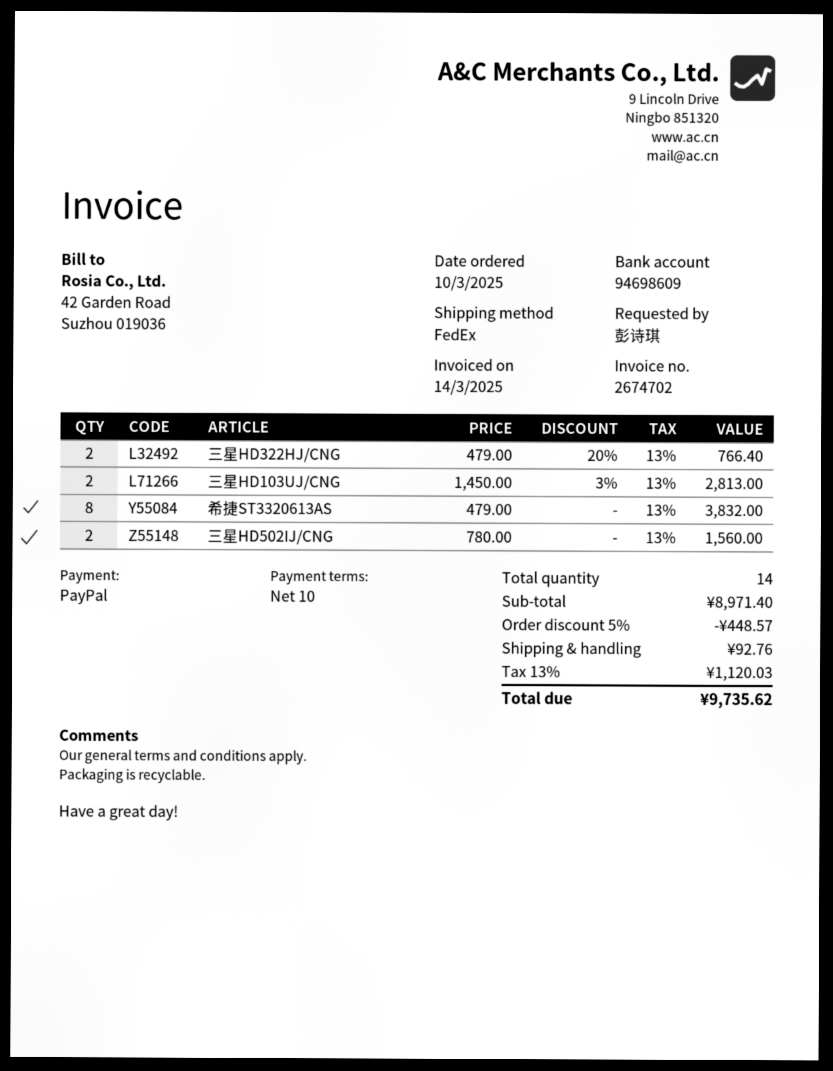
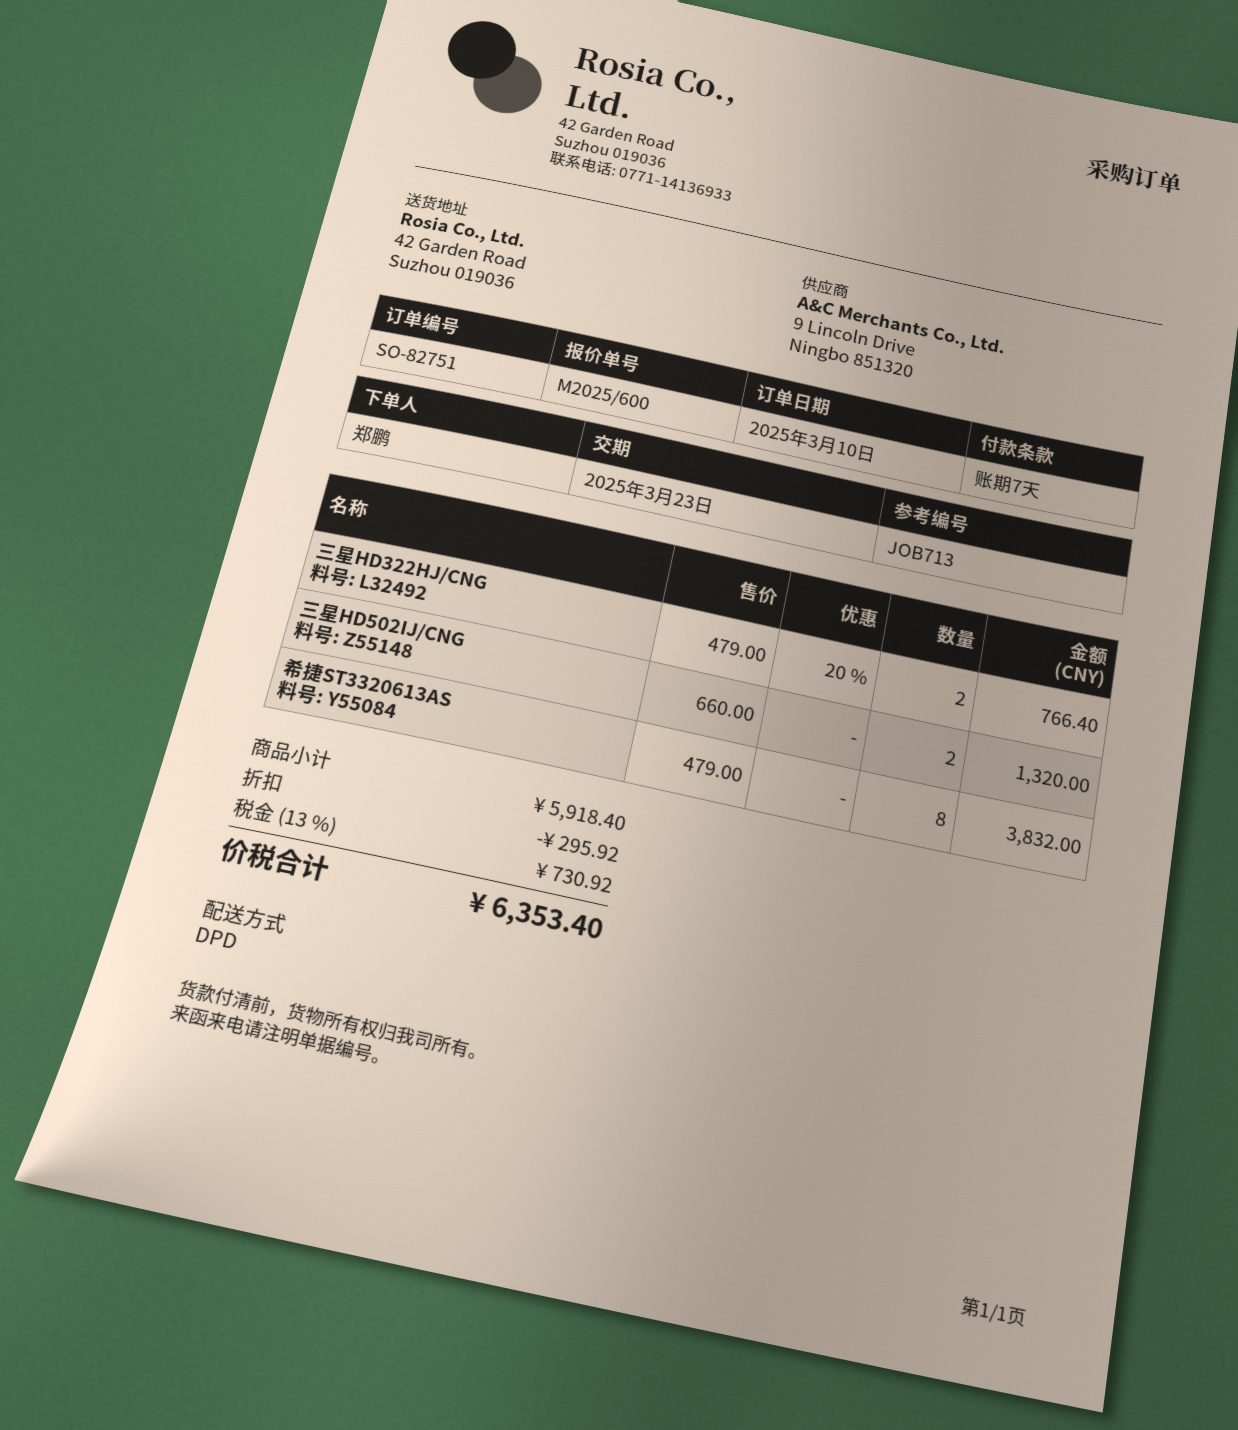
payment terms: 10 days -> 7 days
ordered by: 彭诗琪 -> 郑鹏
shipping method: FedEx -> DPD
三星HD103UJ/CNG: 2 x 1450.00 - 3% = 2813.00 -> none
三星HD502IJ/CNG: 2 x 780.00 = 1560.00 -> 2 x 660.00 = 1320.00
subtotal: 8971.40 -> 5918.40
discount: 448.57 -> 295.92
shipping: 92.76 -> none
tax: 13% = 1120.03 -> 13% = 730.92
total: 9735.62 -> 6353.40

